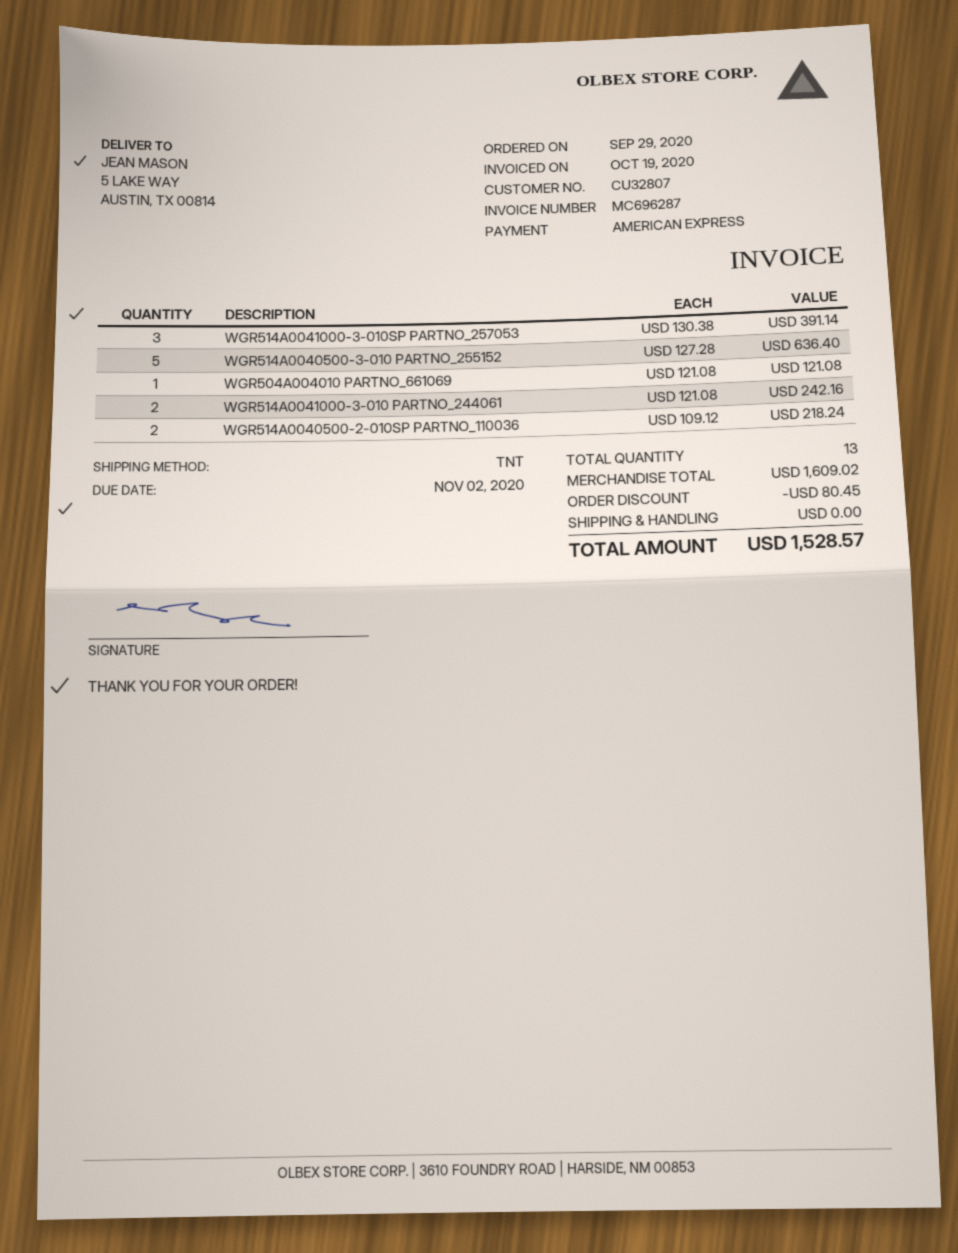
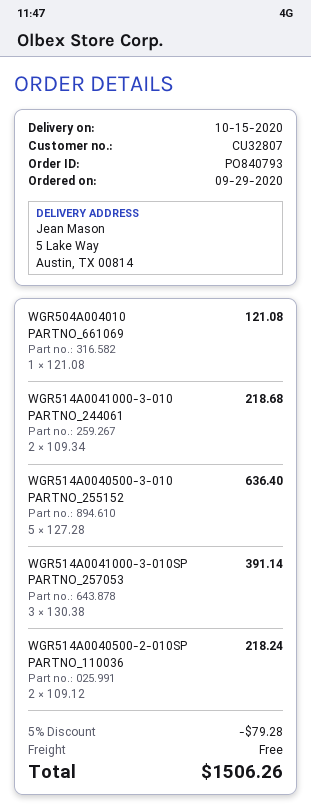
WGR514A0041000-3-010 PARTNO_244061: 2 x 121.08 = 242.16 -> 2 x 109.34 = 218.68
discount: 80.45 -> 79.28
total: 1528.57 -> 1506.26

